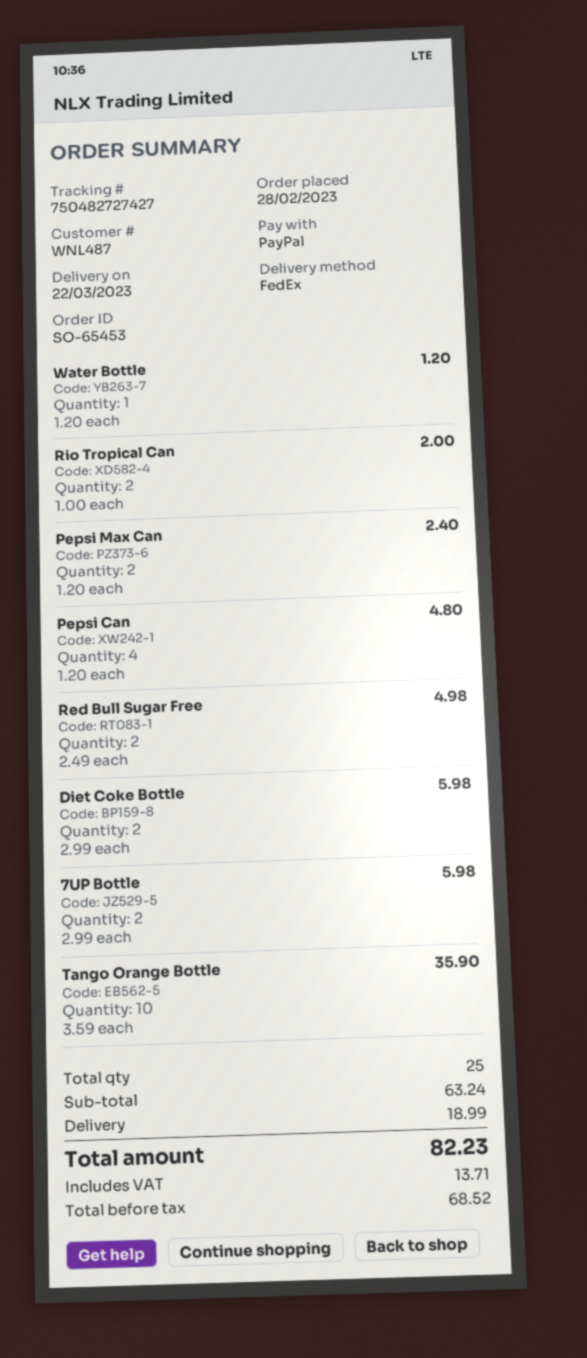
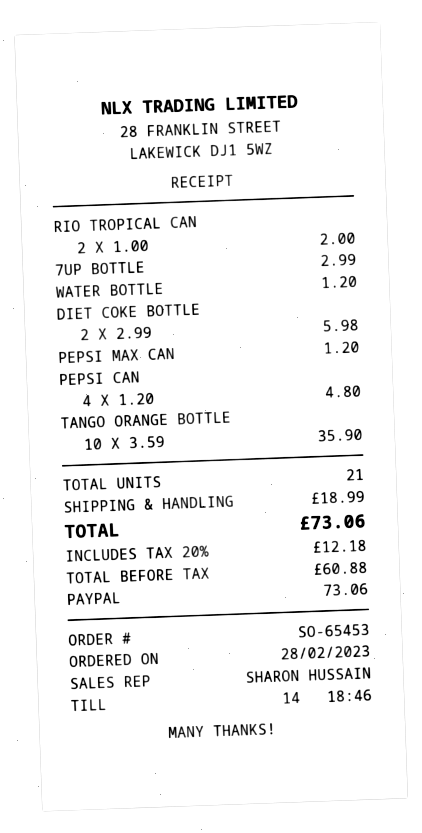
Pepsi Max Can: 2 x 1.20 = 2.40 -> 1 x 1.20 = 1.20
Red Bull Sugar Free: 2 x 2.49 = 4.98 -> none
7UP Bottle: 2 x 2.99 = 5.98 -> 1 x 2.99 = 2.99
total quantity: 25 -> 21
net: 68.52 -> 60.88
tax: 13.71 -> 12.18
total: 82.23 -> 73.06

